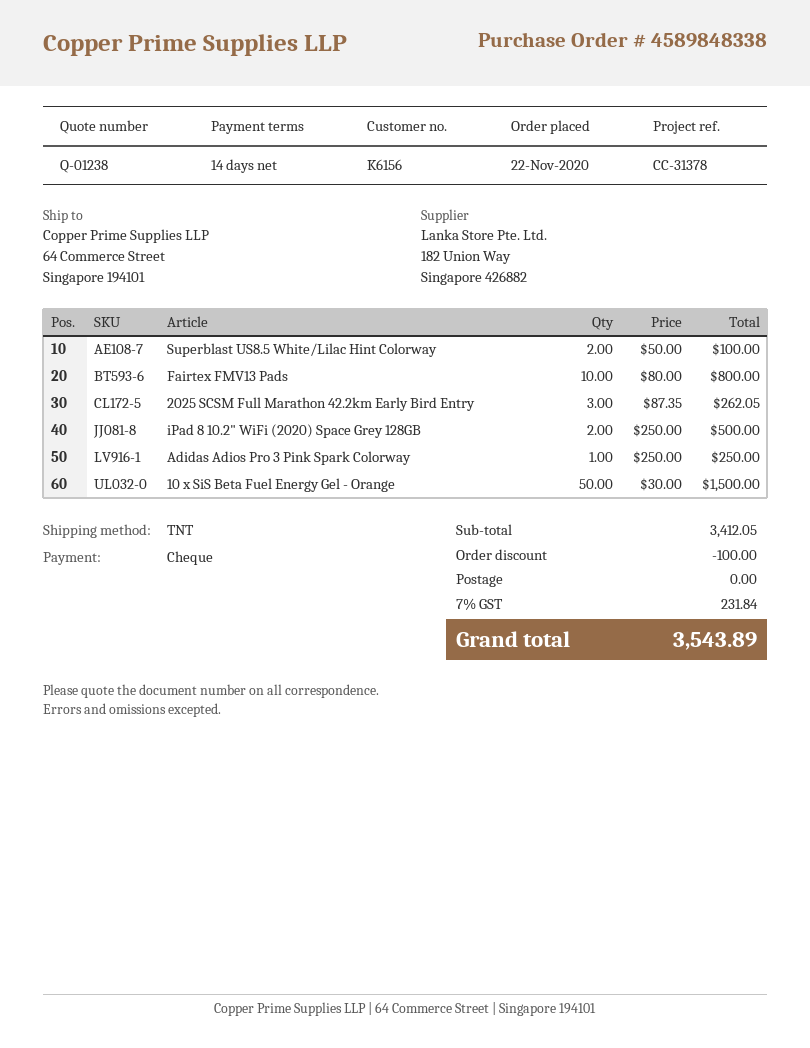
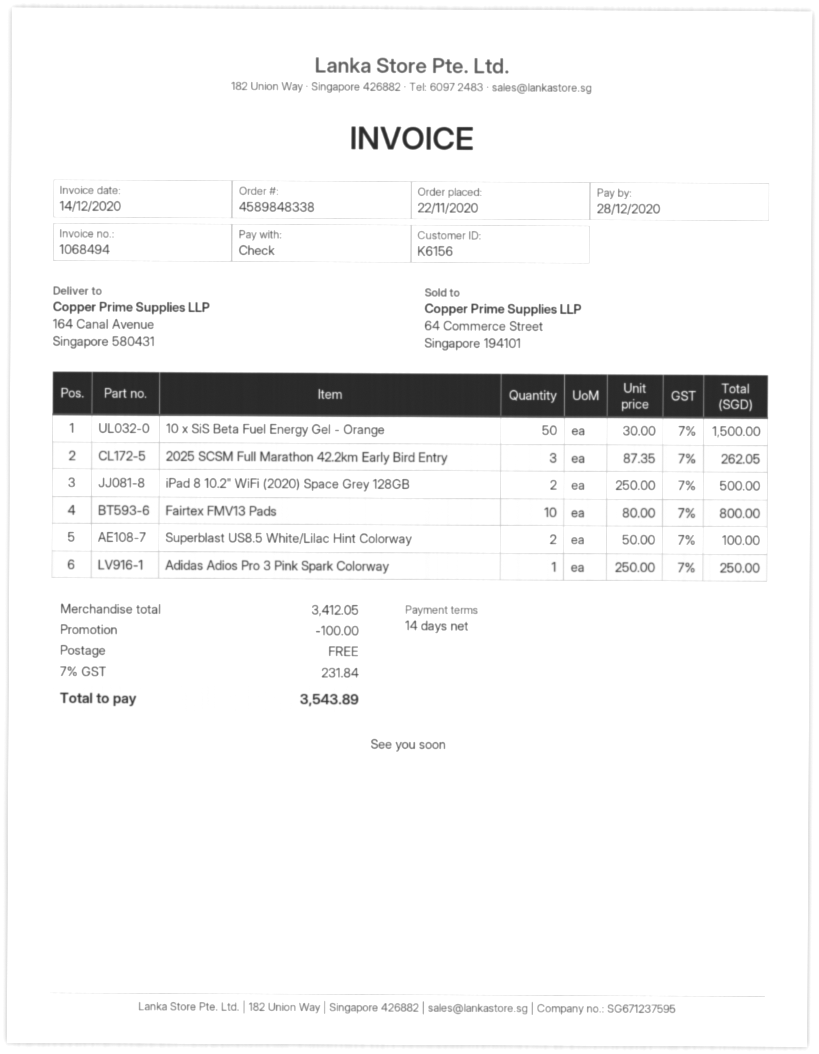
ship to: 64 Commerce Street, Singapore 194101 -> 164 Canal Avenue, Singapore 580431

